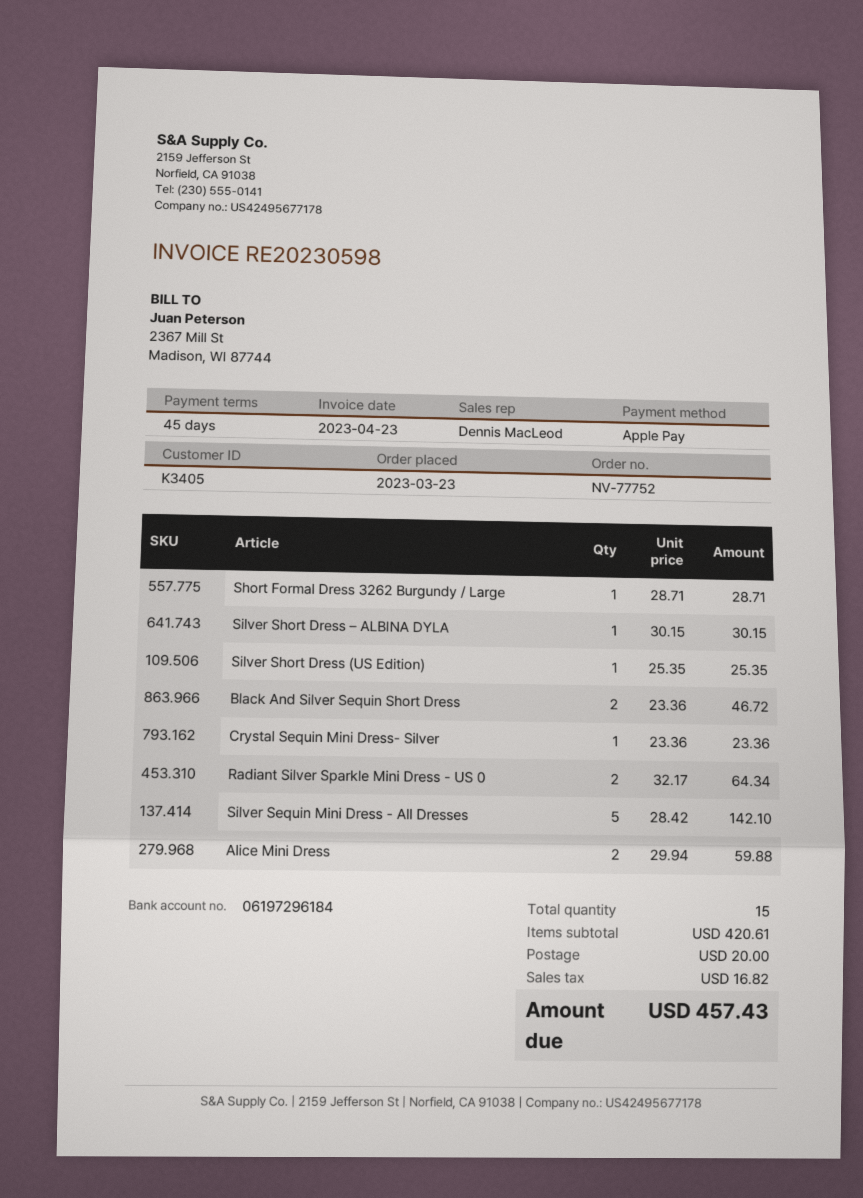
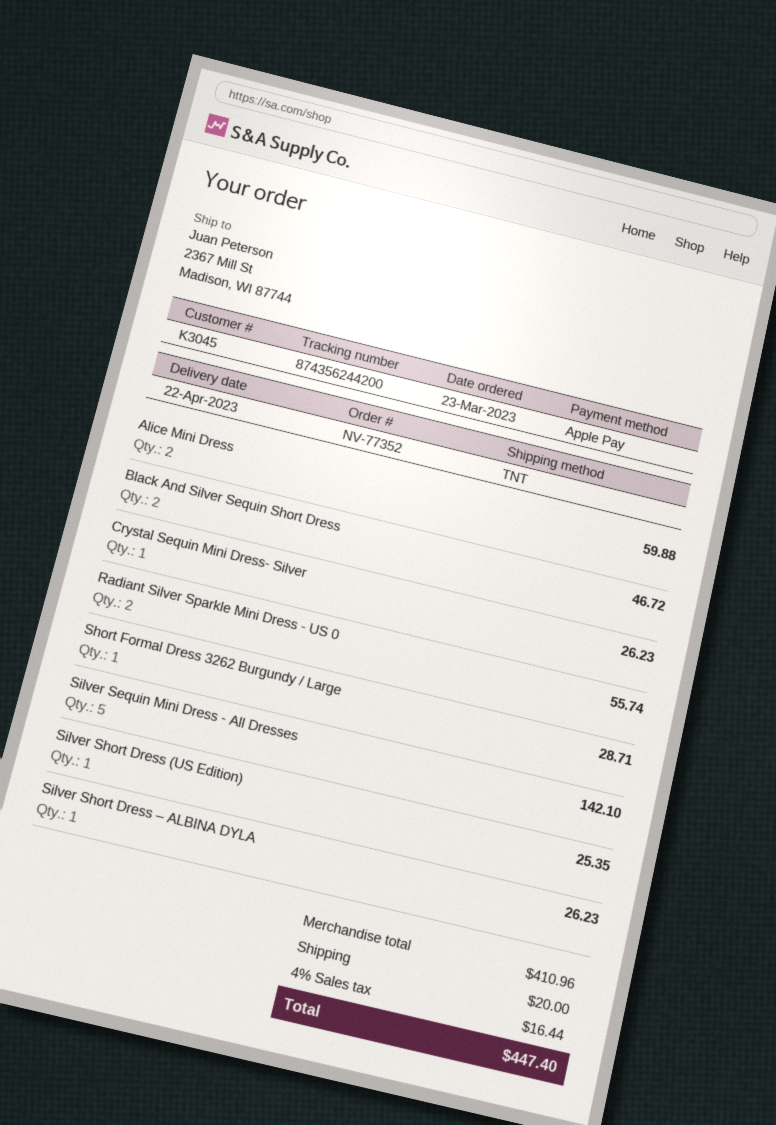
order number: NV-77752 -> NV-77352
customer number: K3405 -> K3045
Silver Short Dress – ALBINA DYLA: 1 for 30.15 -> 1 for 26.23
Crystal Sequin Mini Dress- Silver: 1 for 23.36 -> 1 for 26.23
Radiant Silver Sparkle Mini Dress - US 0: 2 for 64.34 -> 2 for 55.74
subtotal: 420.61 -> 410.96
tax: 16.82 -> 16.44
total: 457.43 -> 447.40

